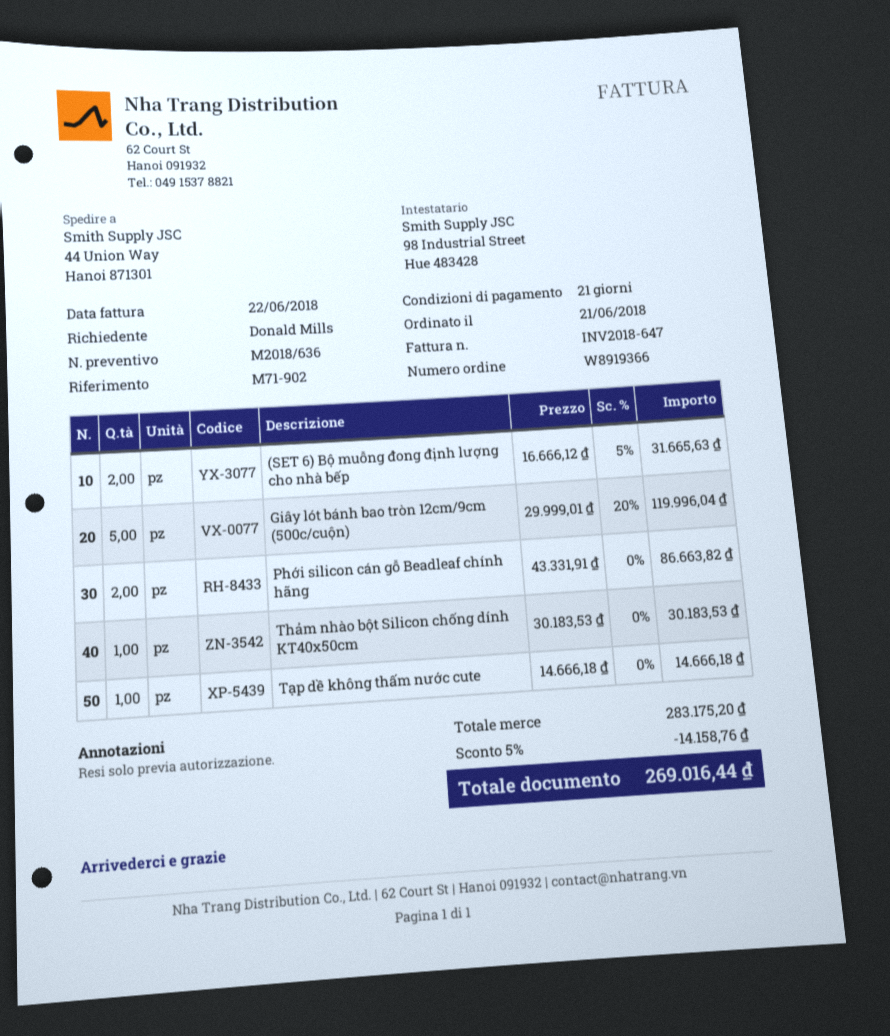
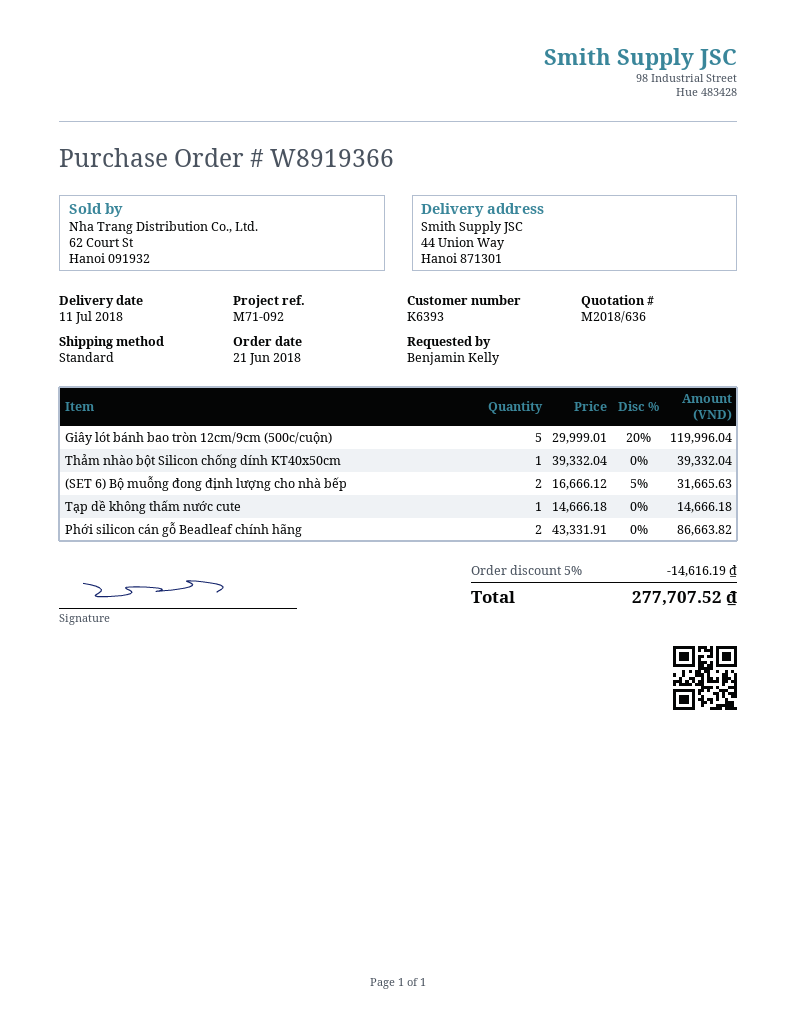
reference: M71-902 -> M71-092
ordered by: Donald Mills -> Benjamin Kelly
Thảm nhào bột Silicon chống dính KT40x50cm: 1 x 30183.53 = 30183.53 -> 1 x 39332.04 = 39332.04
discount: 5% = 14158.76 -> 5% = 14616.19
total: 269016.44 -> 277707.52

